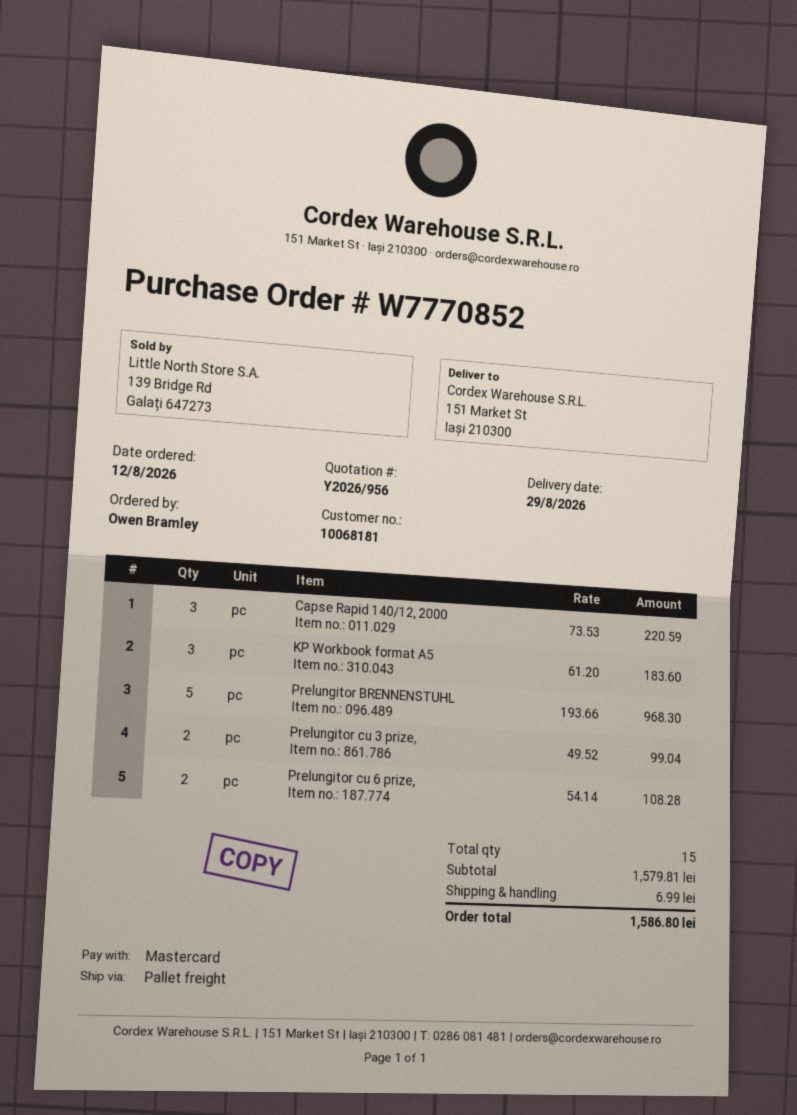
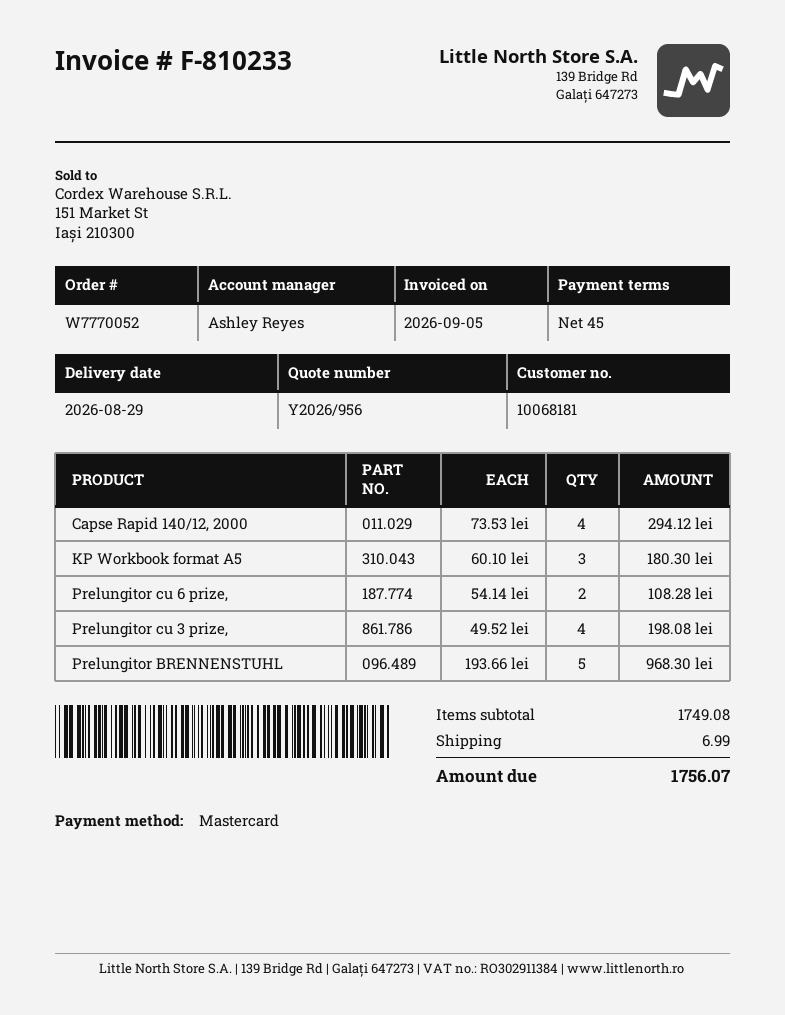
order number: W7770852 -> W7770052
Capse Rapid 140/12, 2000: 3 x 73.53 = 220.59 -> 4 x 73.53 = 294.12
KP Workbook format A5: 3 x 61.20 = 183.60 -> 3 x 60.10 = 180.30
Prelungitor cu 3 prize,: 2 x 49.52 = 99.04 -> 4 x 49.52 = 198.08
subtotal: 1579.81 -> 1749.08
total: 1586.80 -> 1756.07

